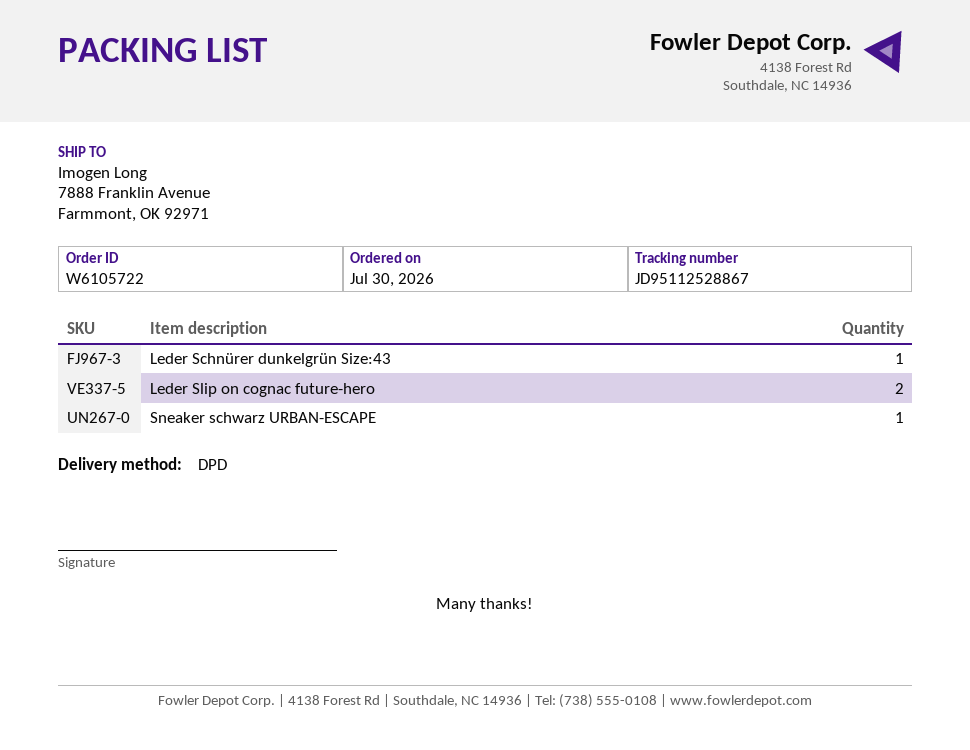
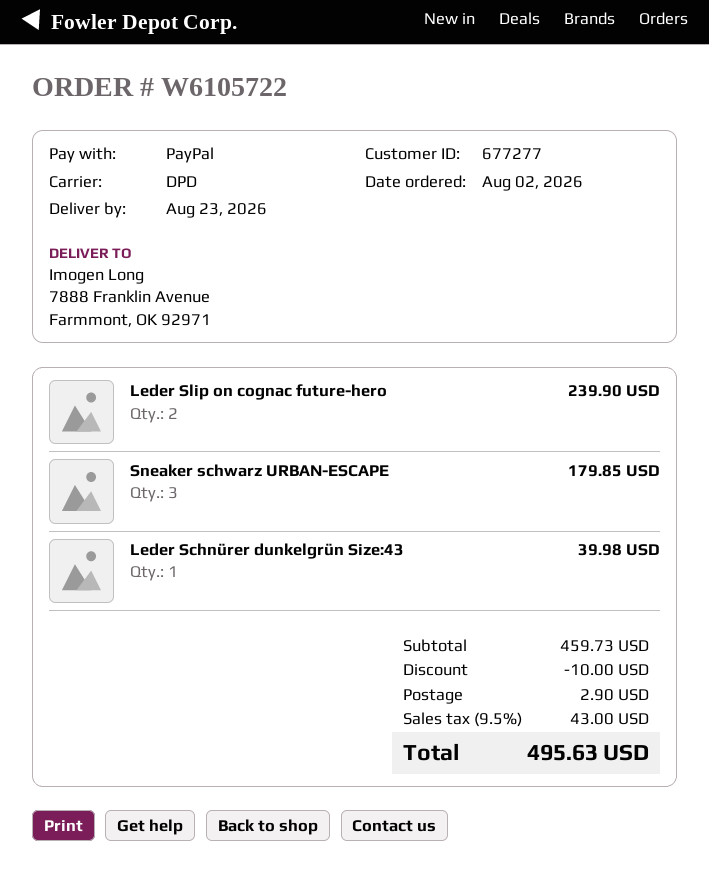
order date: 2026-07-30 -> 2026-08-02
Sneaker schwarz URBAN-ESCAPE: 1 -> 3

